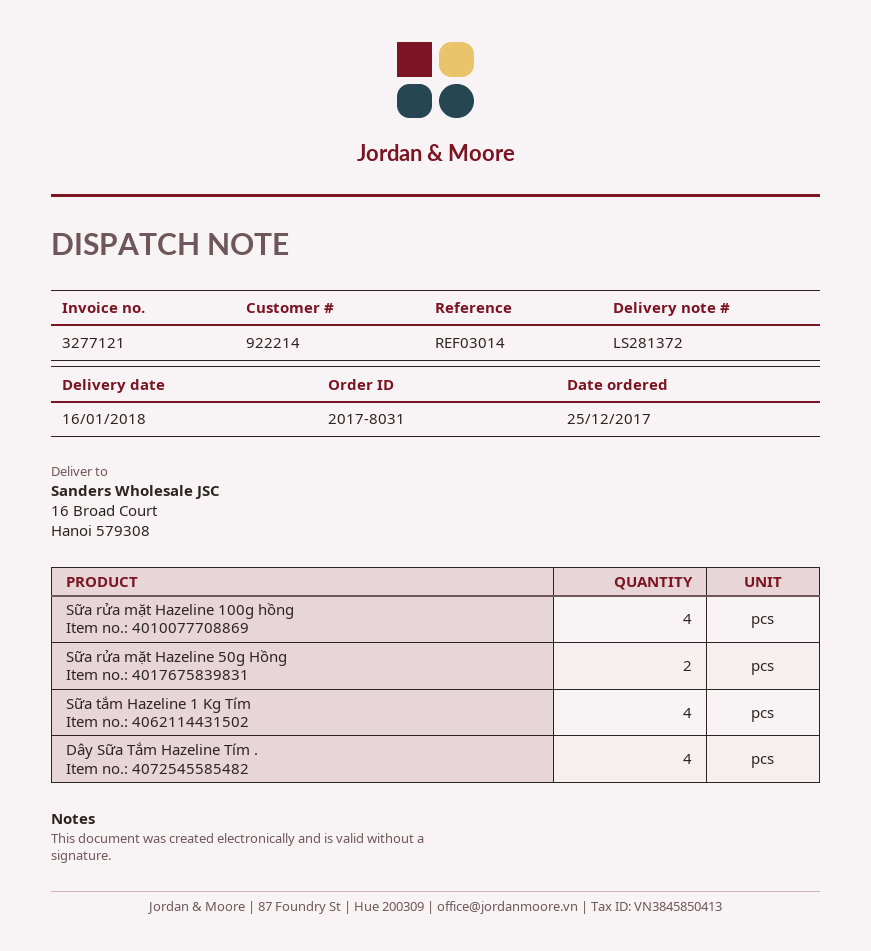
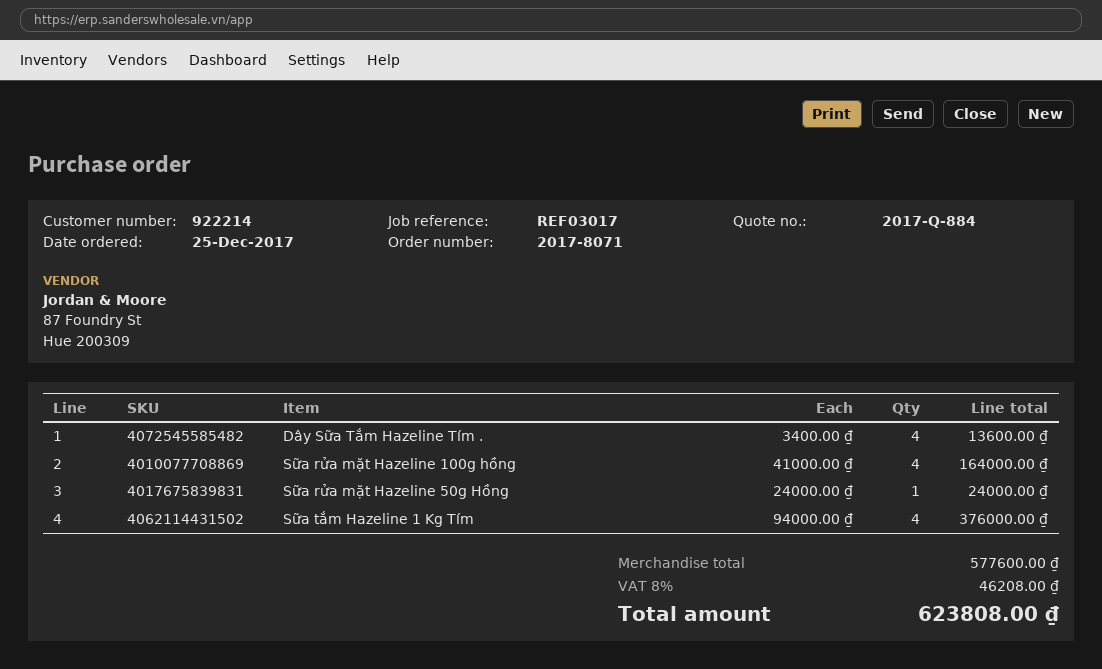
order number: 2017-8031 -> 2017-8071
reference: REF03014 -> REF03017
Sữa rửa mặt Hazeline 50g Hồng: 2 -> 1

